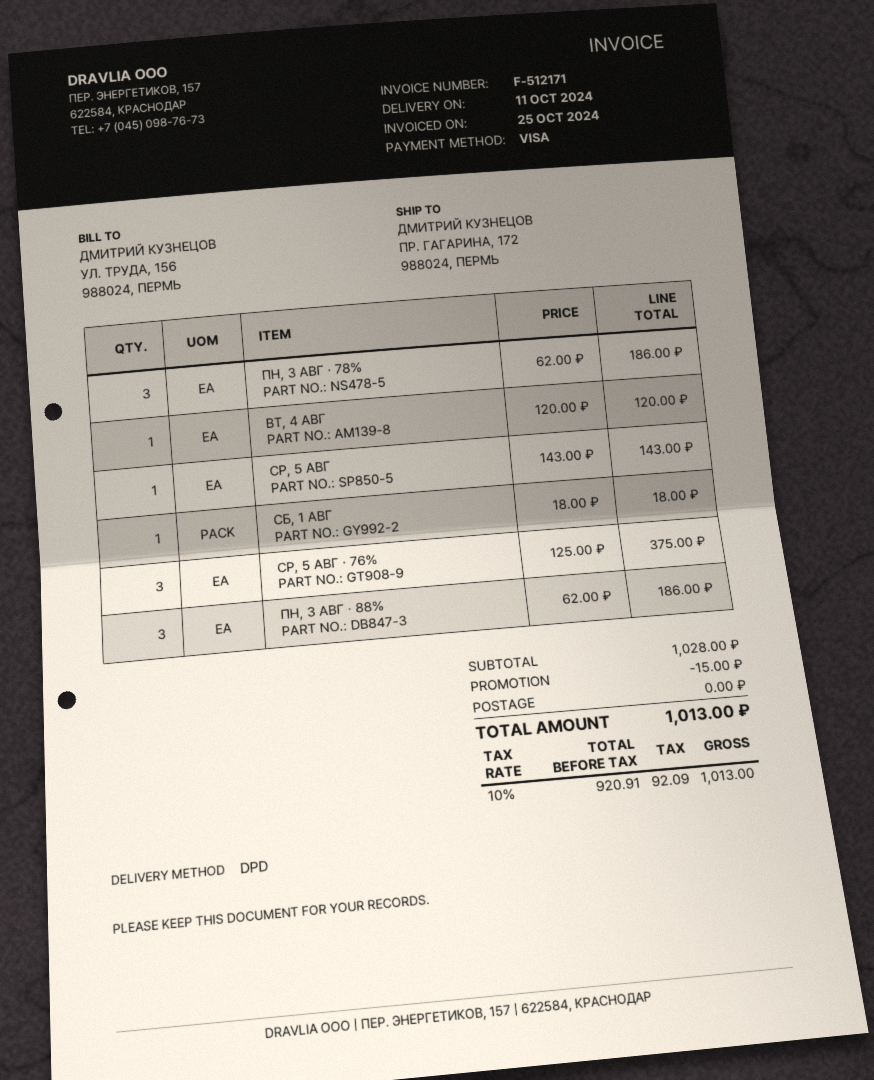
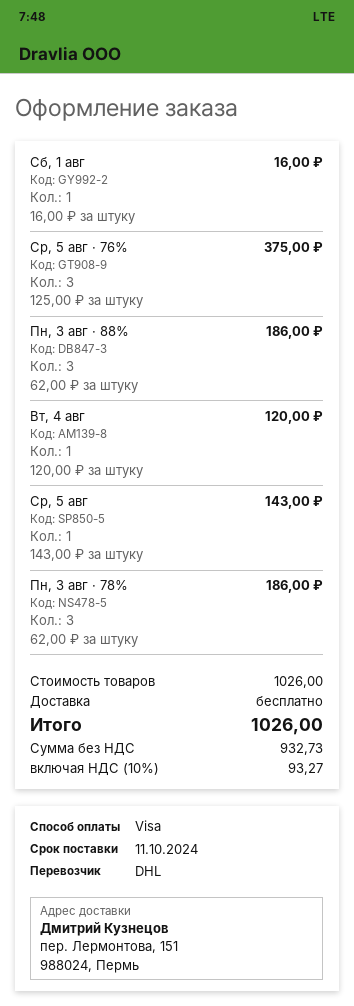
shipping method: DPD -> DHL
ship to: ПР. ГАГАРИНА, 172, 988024, ПЕРМЬ -> пер. Лермонтова, 151, 988024, Пермь
СБ, 1 АВГ: 1 x 18.00 = 18.00 -> 1 x 16.00 = 16.00
subtotal: 1028.00 -> 1026.00
discount: 15.00 -> none
net: 920.91 -> 932.73
tax: 10% = 92.09 -> 10% = 93.27
total: 1013.00 -> 1026.00

